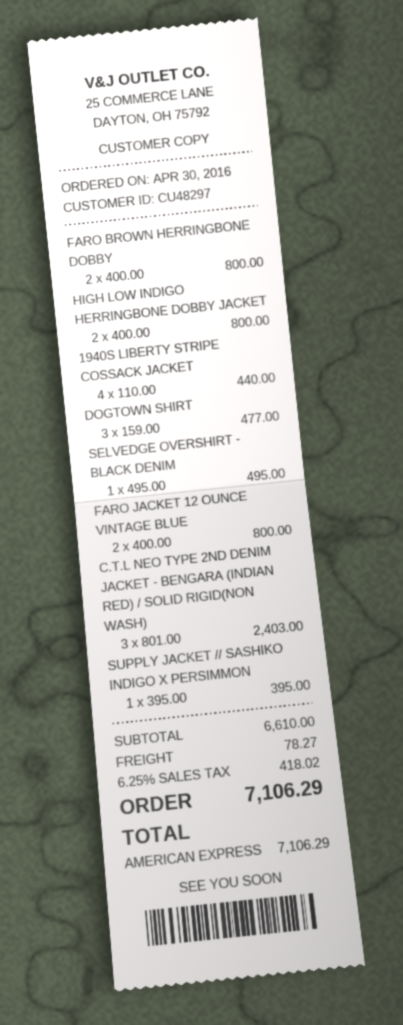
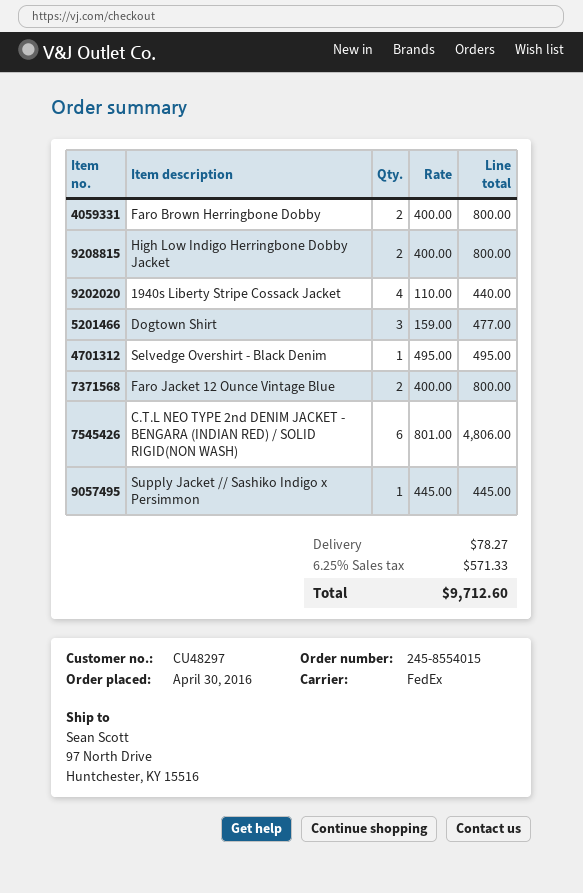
C.T.L NEO TYPE 2ND DENIM JACKET - BENGARA (INDIAN RED) / SOLID RIGID(NON WASH): 3 x 801.00 = 2403.00 -> 6 x 801.00 = 4806.00
SUPPLY JACKET // SASHIKO INDIGO X PERSIMMON: 1 x 395.00 = 395.00 -> 1 x 445.00 = 445.00
tax: 6.25% = 418.02 -> 6.25% = 571.33
total: 7106.29 -> 9712.60

